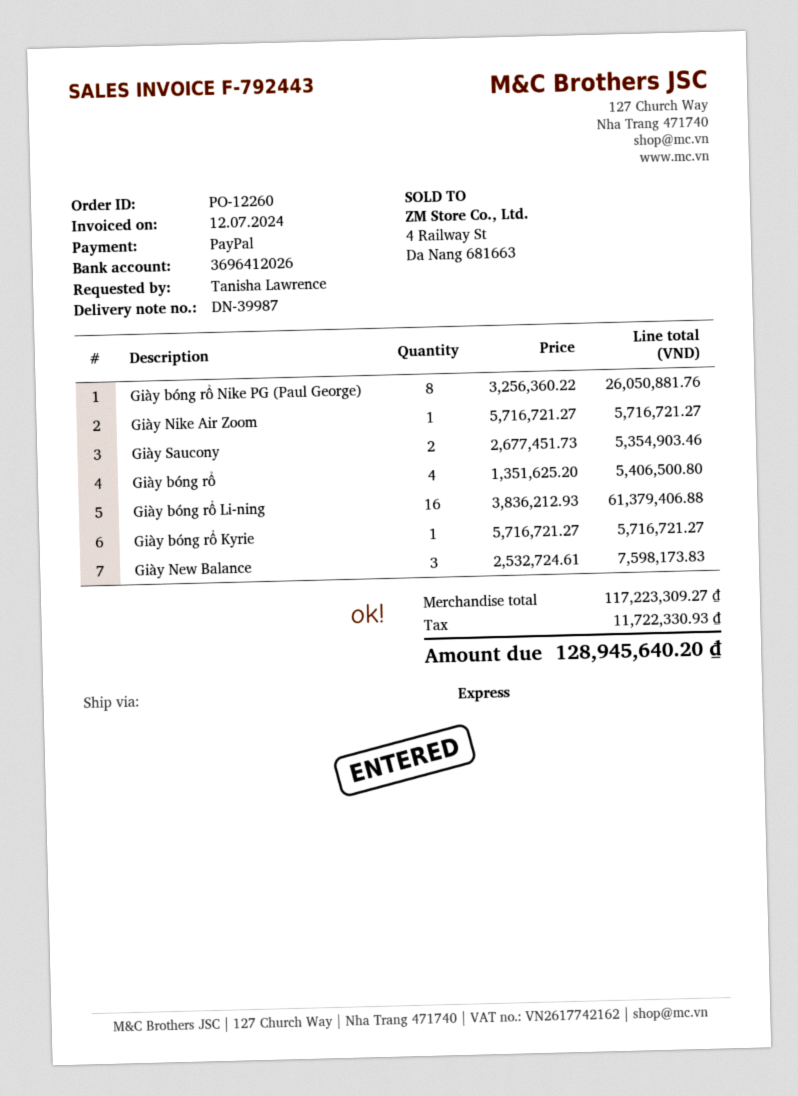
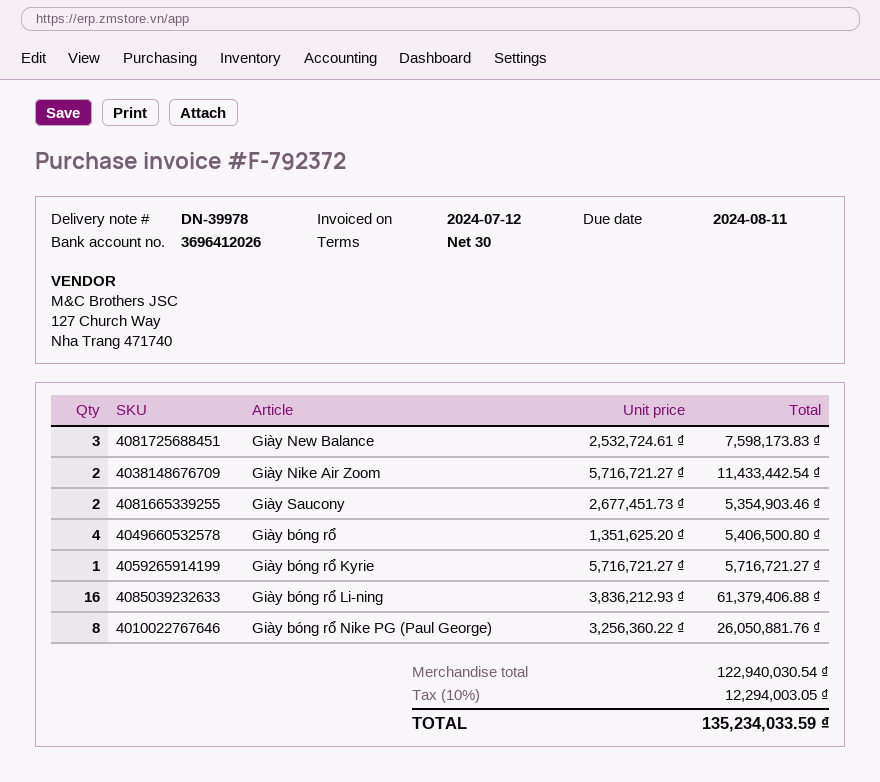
delivery note number: DN-39987 -> DN-39978
invoice number: F-792443 -> F-792372
Giày Nike Air Zoom: 1 x 5716721.27 = 5716721.27 -> 2 x 5716721.27 = 11433442.54
subtotal: 117223309.27 -> 122940030.54
tax: 11722330.93 -> 12294003.05
total: 128945640.20 -> 135234033.59

